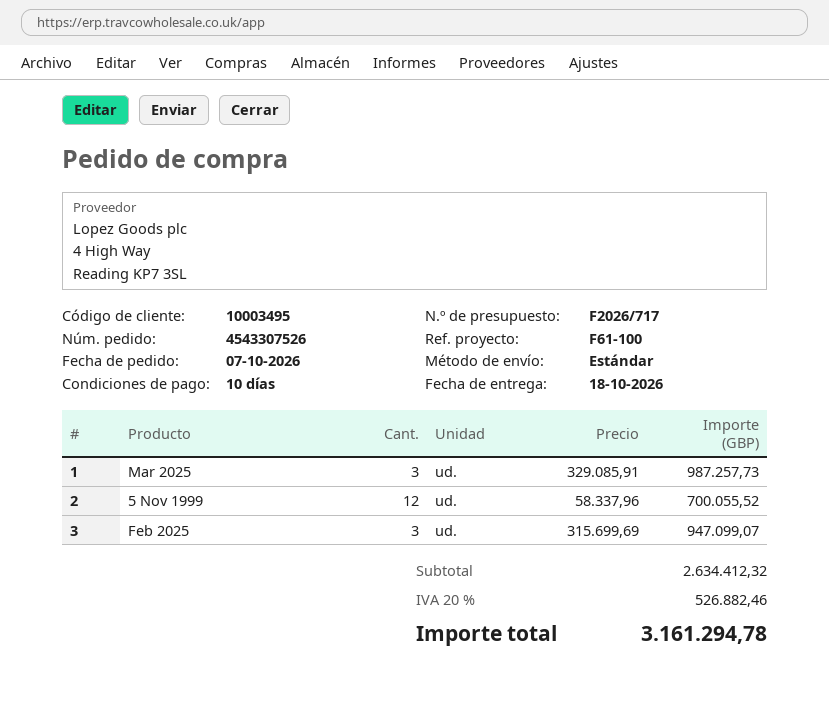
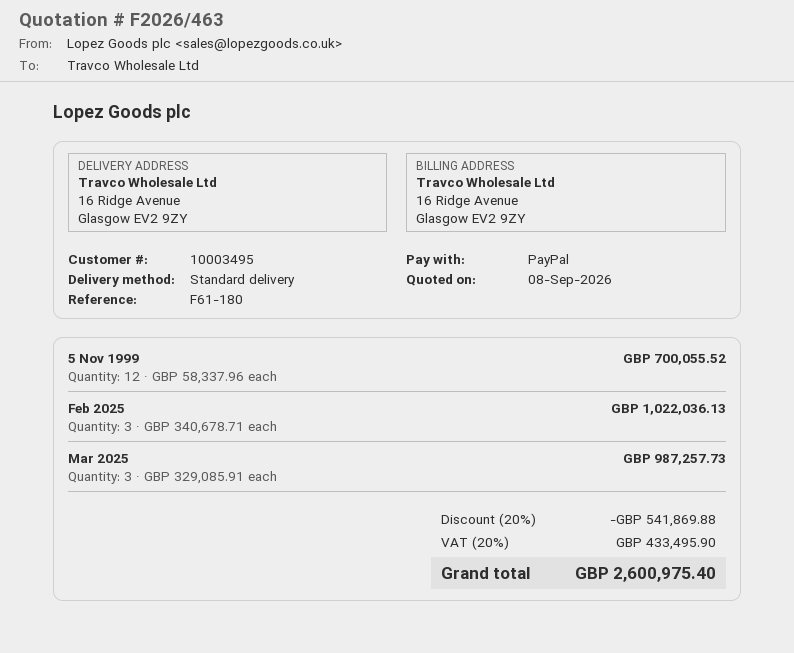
quote number: F2026/717 -> F2026/463
reference: F61-100 -> F61-180
Feb 2025: 3 x 315699.69 = 947099.07 -> 3 x 340678.71 = 1022036.13
discount: none -> 20% = 541869.88
tax: 20% = 526882.46 -> 20% = 433495.90
total: 3161294.78 -> 2600975.40

